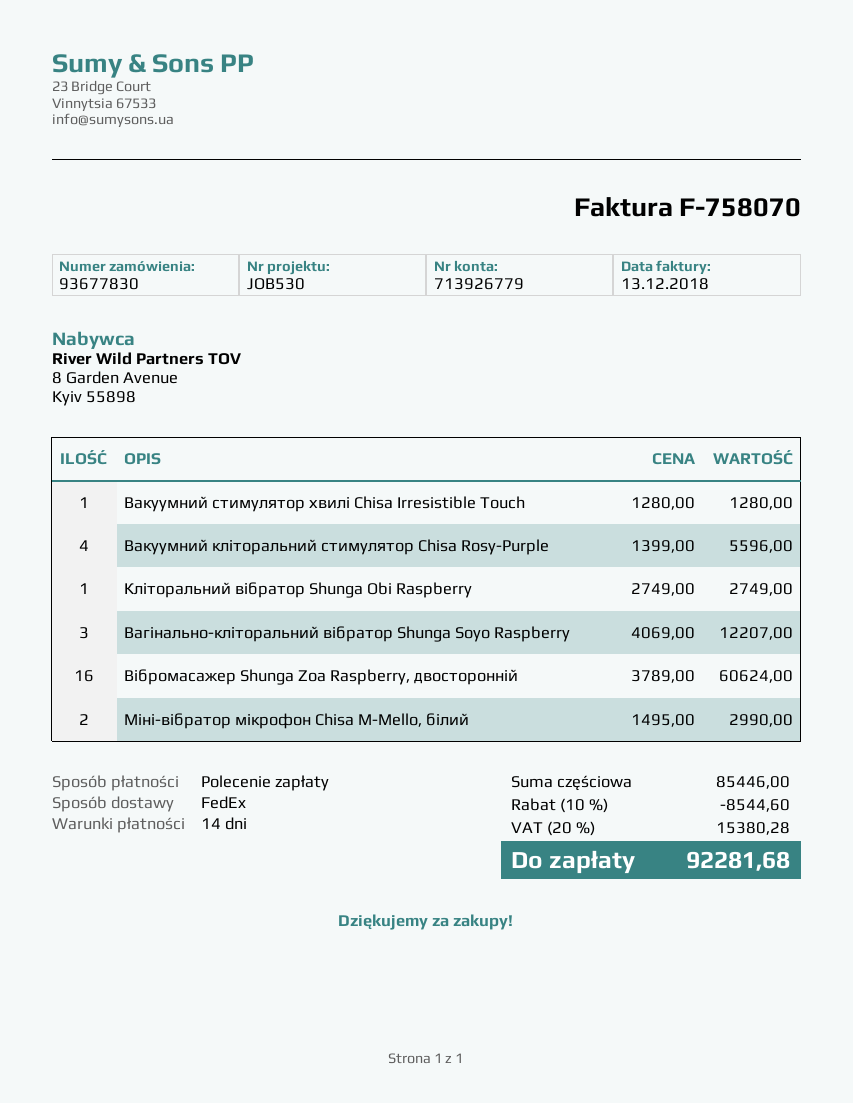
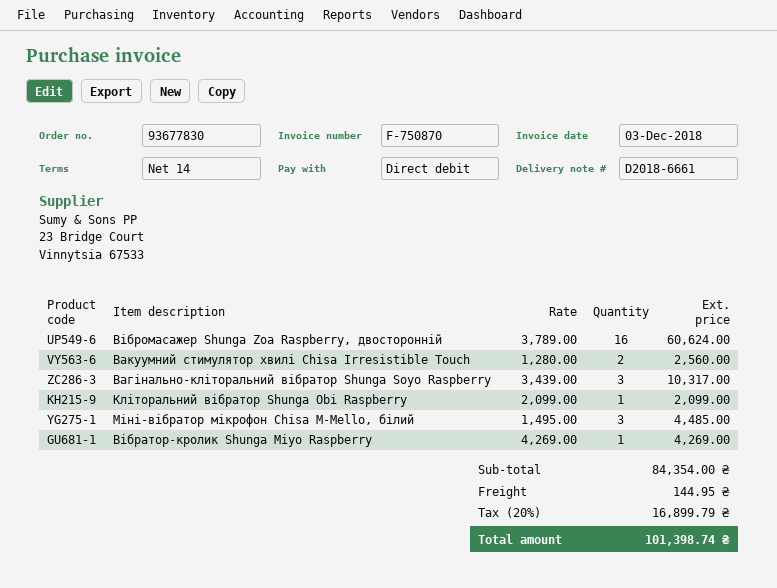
invoice number: F-758070 -> F-750870
invoice date: 2018-12-13 -> 2018-12-03
Вакуумний стимулятор хвилі Chisa Irresistible Touch: 1 x 1280.00 = 1280.00 -> 2 x 1280.00 = 2560.00
Вакуумний кліторальний стимулятор Chisa Rosy-Purple: 4 x 1399.00 = 5596.00 -> none
Кліторальний вібратор Shunga Obi Raspberry: 1 x 2749.00 = 2749.00 -> 1 x 2099.00 = 2099.00
Вагінально-кліторальний вібратор Shunga Soyo Raspberry: 3 x 4069.00 = 12207.00 -> 3 x 3439.00 = 10317.00
Міні-вібратор мікрофон Chisa M-Mello, білий: 2 x 1495.00 = 2990.00 -> 3 x 1495.00 = 4485.00
Вібратор-кролик Shunga Miyo Raspberry: none -> 1 x 4269.00 = 4269.00
subtotal: 85446.00 -> 84354.00
discount: 10% = 8544.60 -> none
shipping: none -> 144.95
tax: 20% = 15380.28 -> 20% = 16899.79
total: 92281.68 -> 101398.74

